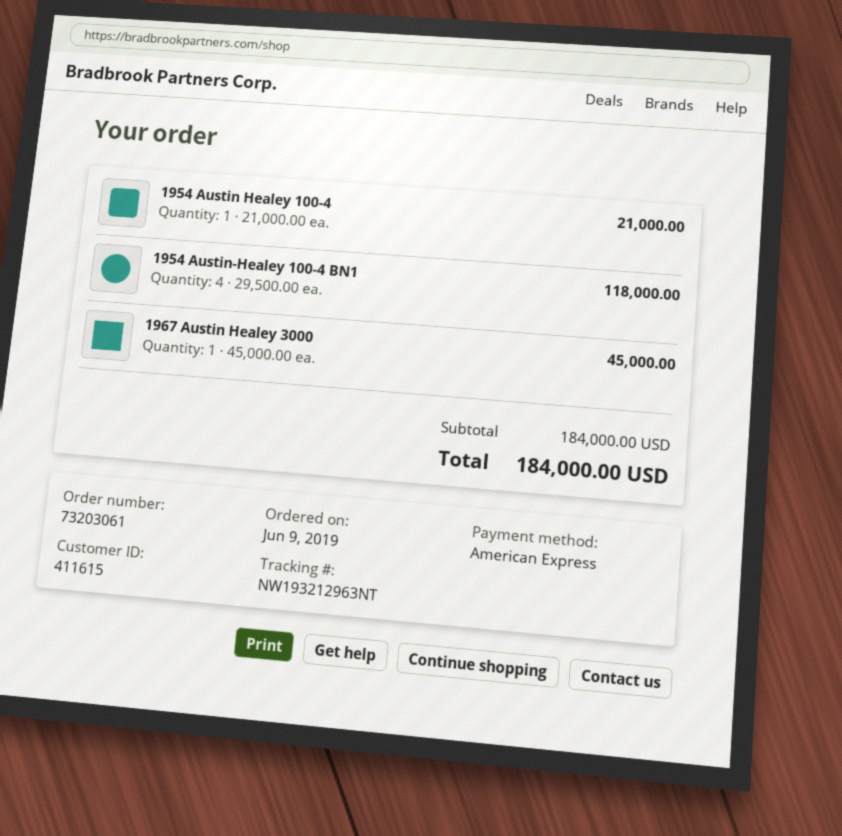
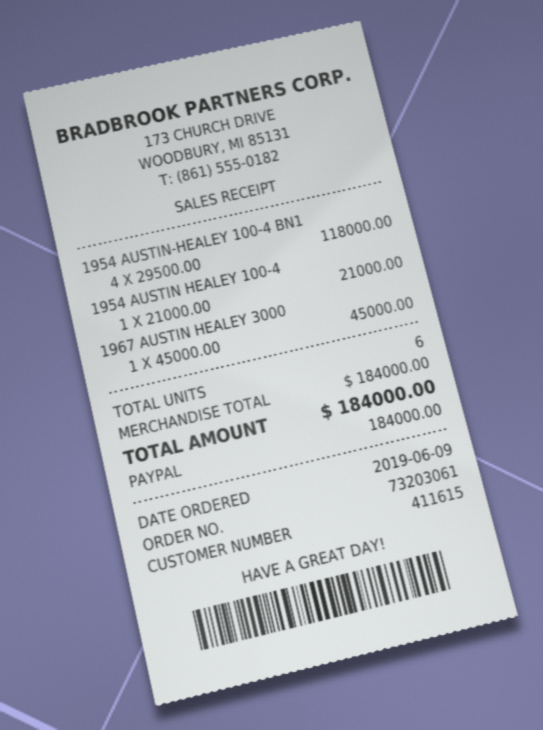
payment method: American Express -> PayPal

